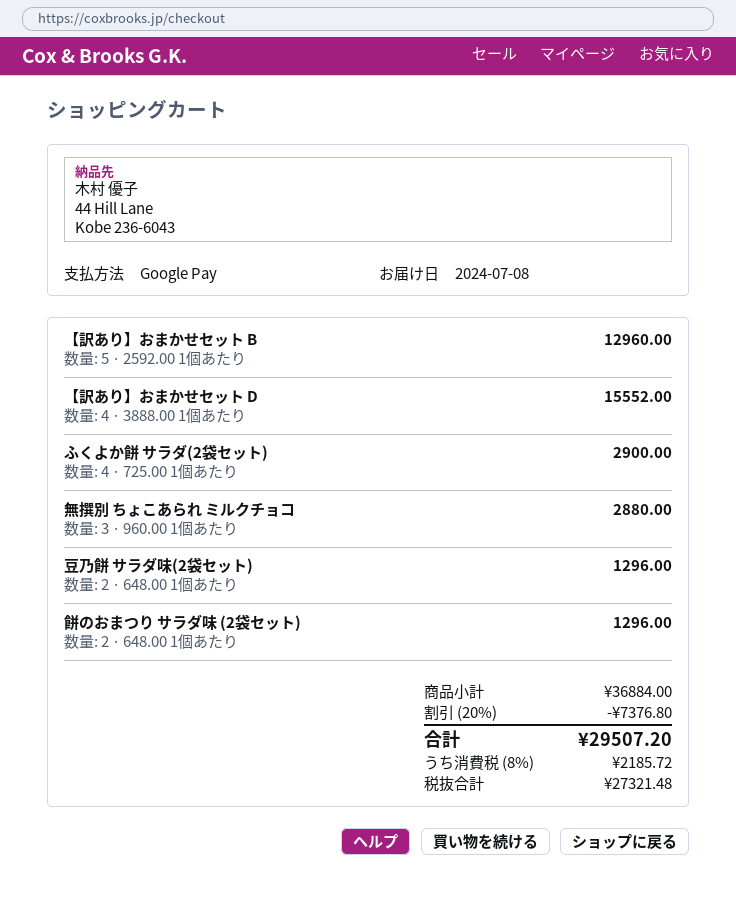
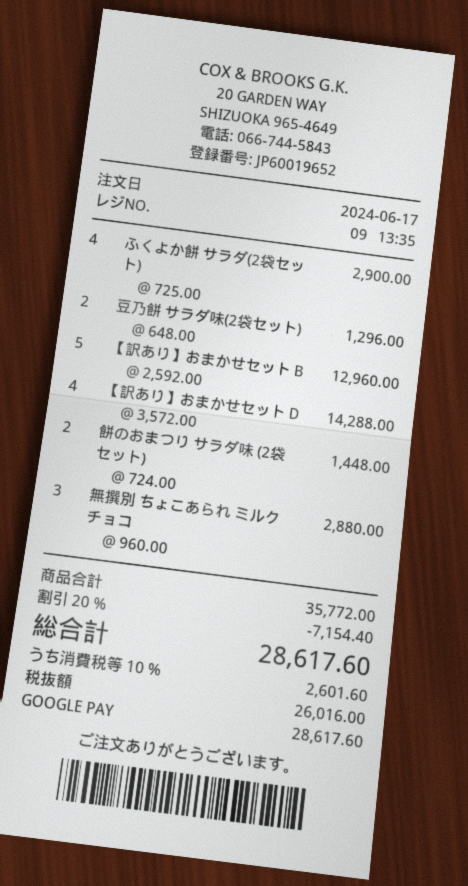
【訳あり】おまかせセット D: 4 x 3888.00 = 15552.00 -> 4 x 3572.00 = 14288.00
餅のおまつり サラダ味 (2袋セット): 2 x 648.00 = 1296.00 -> 2 x 724.00 = 1448.00
subtotal: 36884.00 -> 35772.00
discount: 20% = 7376.80 -> 20% = 7154.40
net: 27321.48 -> 26016.00
tax: 8% = 2185.72 -> 10% = 2601.60
total: 29507.20 -> 28617.60

